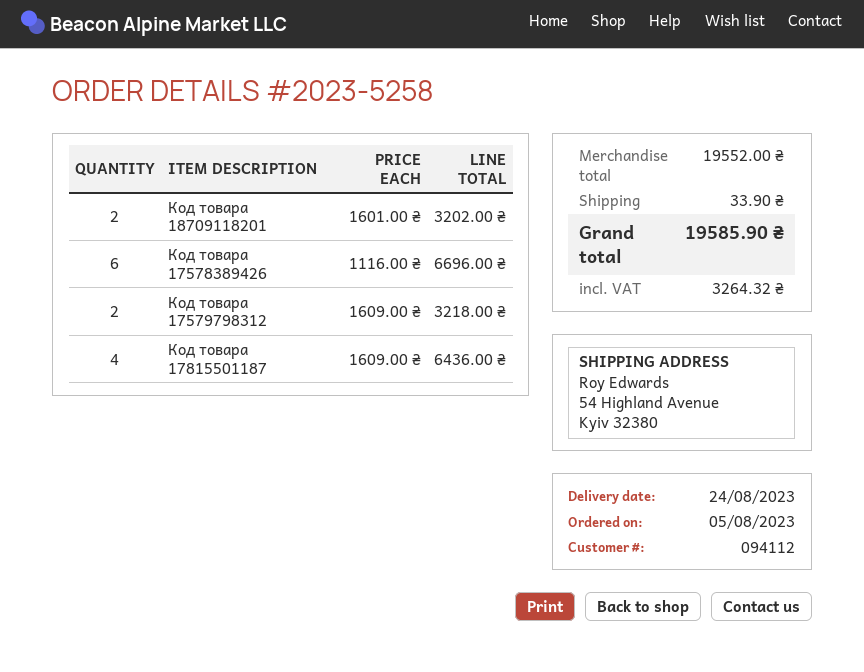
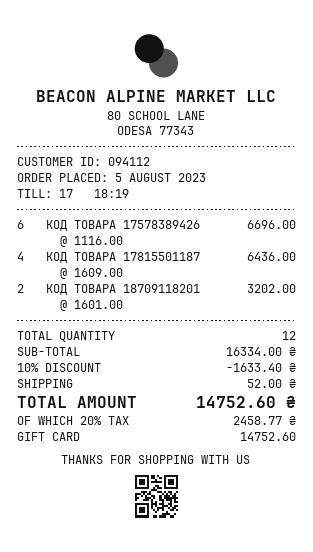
Код товара 17579798312: 2 x 1609.00 = 3218.00 -> none
subtotal: 19552.00 -> 16334.00
discount: none -> 10% = 1633.40
shipping: 33.90 -> 52.00
tax: 3264.32 -> 2458.77
total: 19585.90 -> 14752.60

